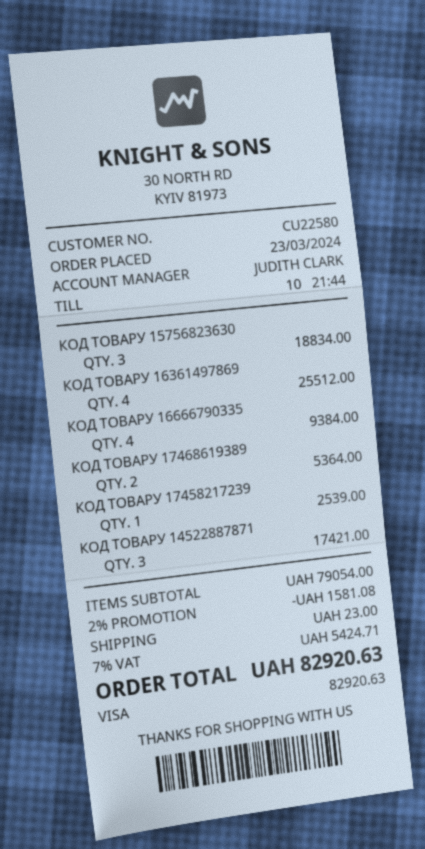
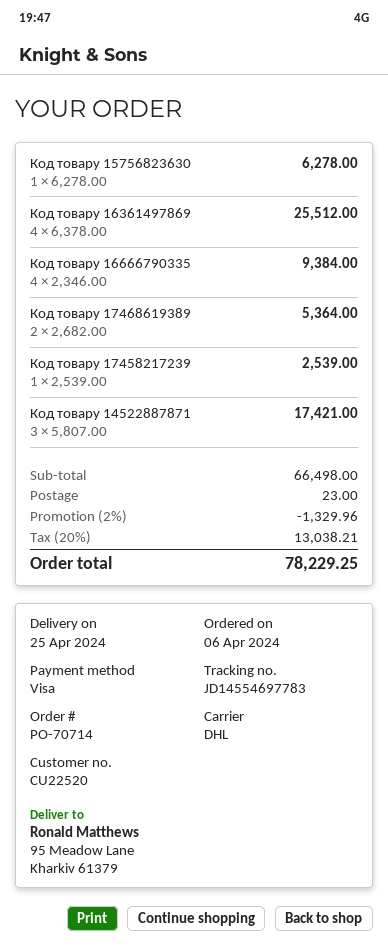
order date: 2024-03-23 -> 2024-04-06
customer number: CU22580 -> CU22520
КОД ТОВАРУ 15756823630: 3 for 18834.00 -> 1 for 6278.00
subtotal: 79054.00 -> 66498.00
discount: 2% = 1581.08 -> 2% = 1329.96
tax: 7% = 5424.71 -> 20% = 13038.21
total: 82920.63 -> 78229.25

